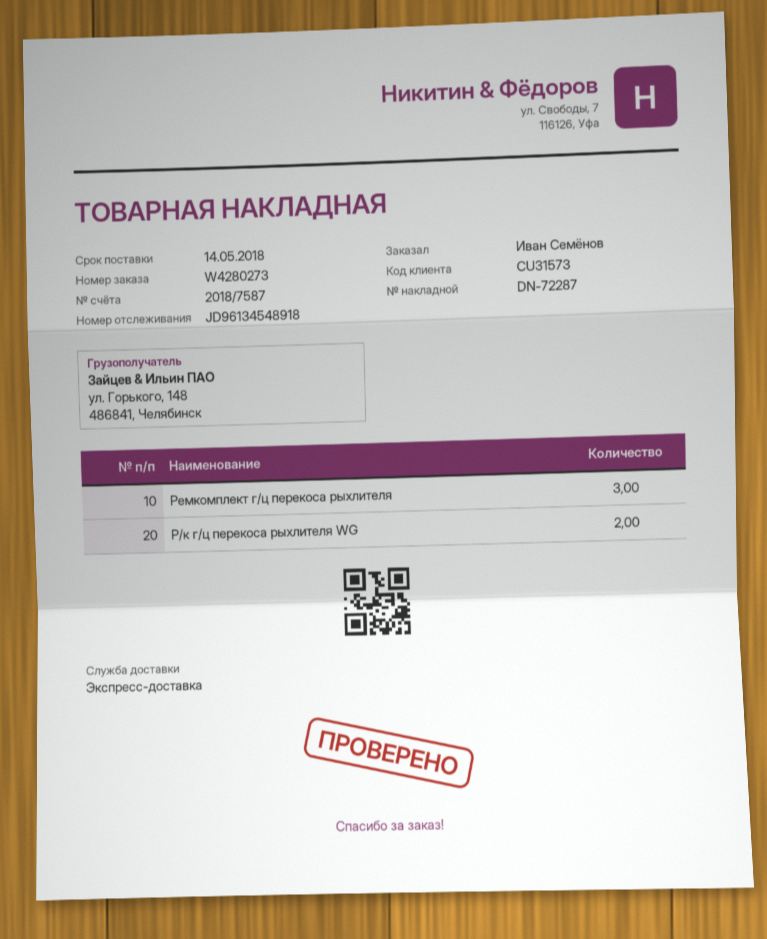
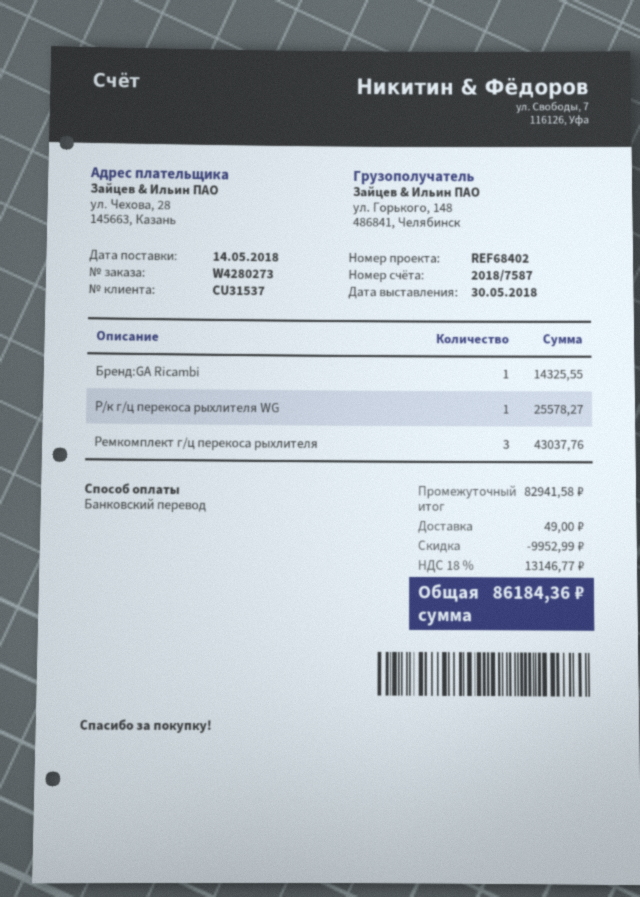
customer number: CU31573 -> CU31537
Р/к г/ц перекоса рыхлителя WG: 2 -> 1
Бренд:GA Ricambi: none -> 1

